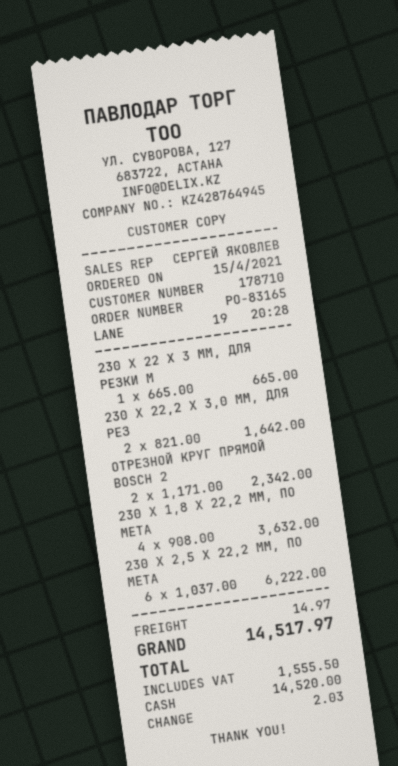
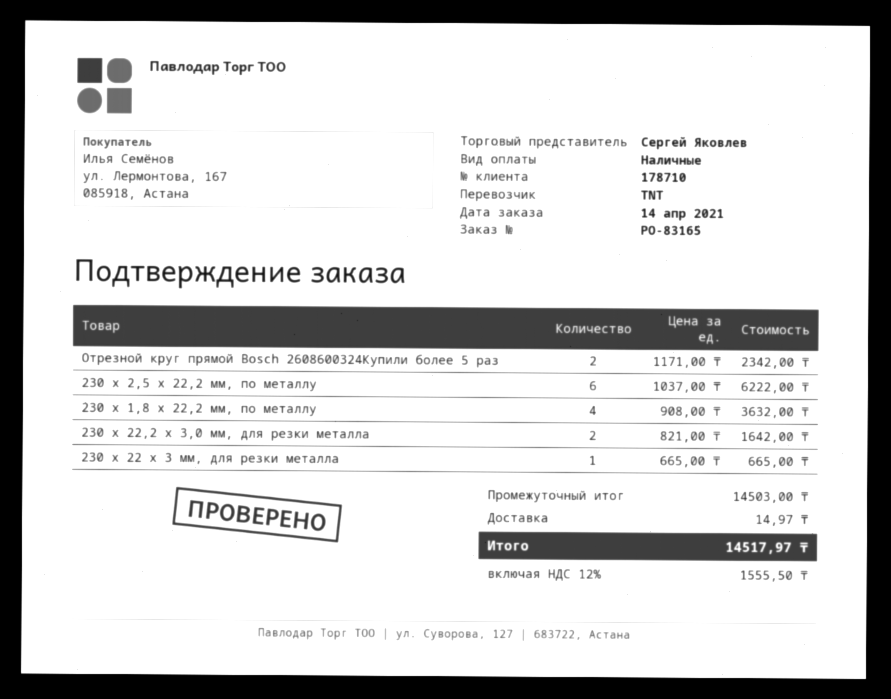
order date: 2021-04-15 -> 2021-04-14

